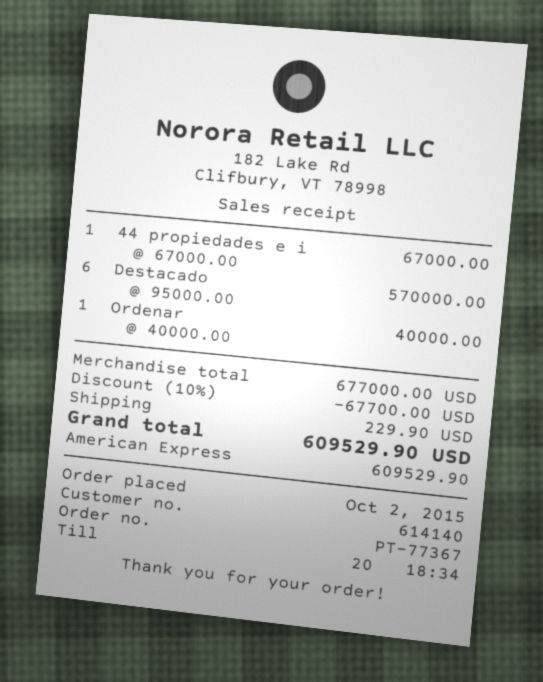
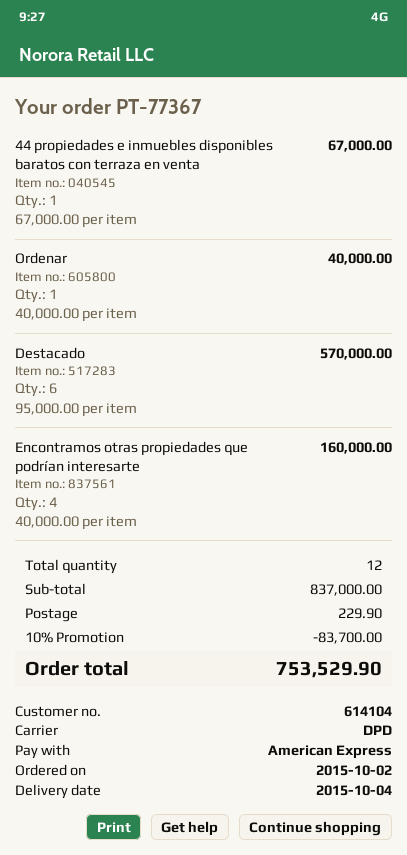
customer number: 614140 -> 614104
Encontramos otras propiedades que podrían interesarte: none -> 4 x 40000.00 = 160000.00
subtotal: 677000.00 -> 837000.00
discount: 10% = 67700.00 -> 10% = 83700.00
total: 609529.90 -> 753529.90

